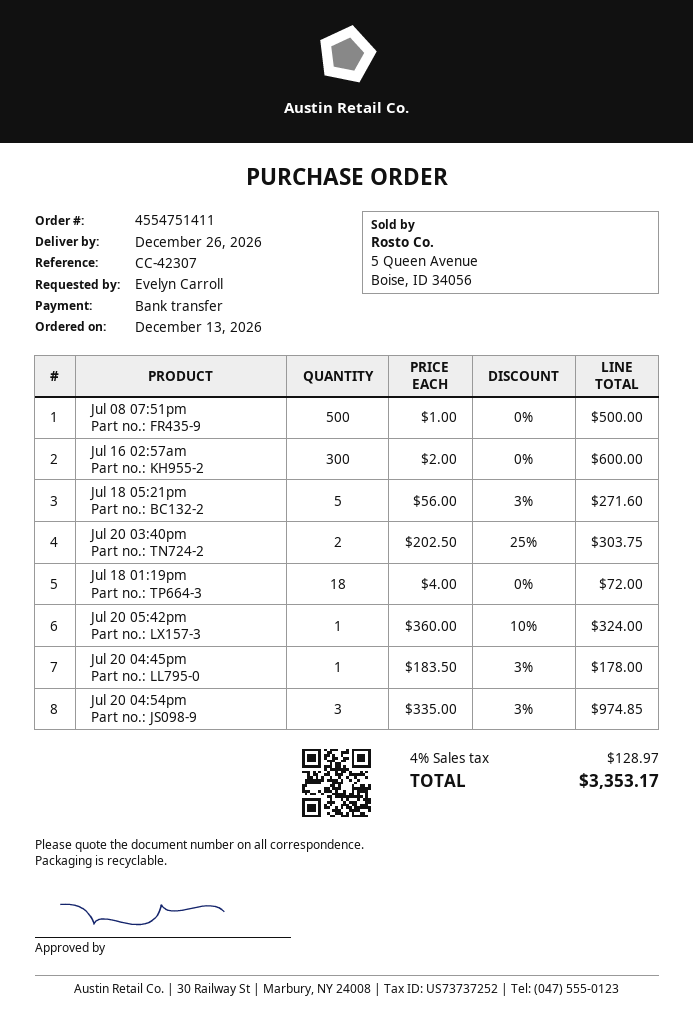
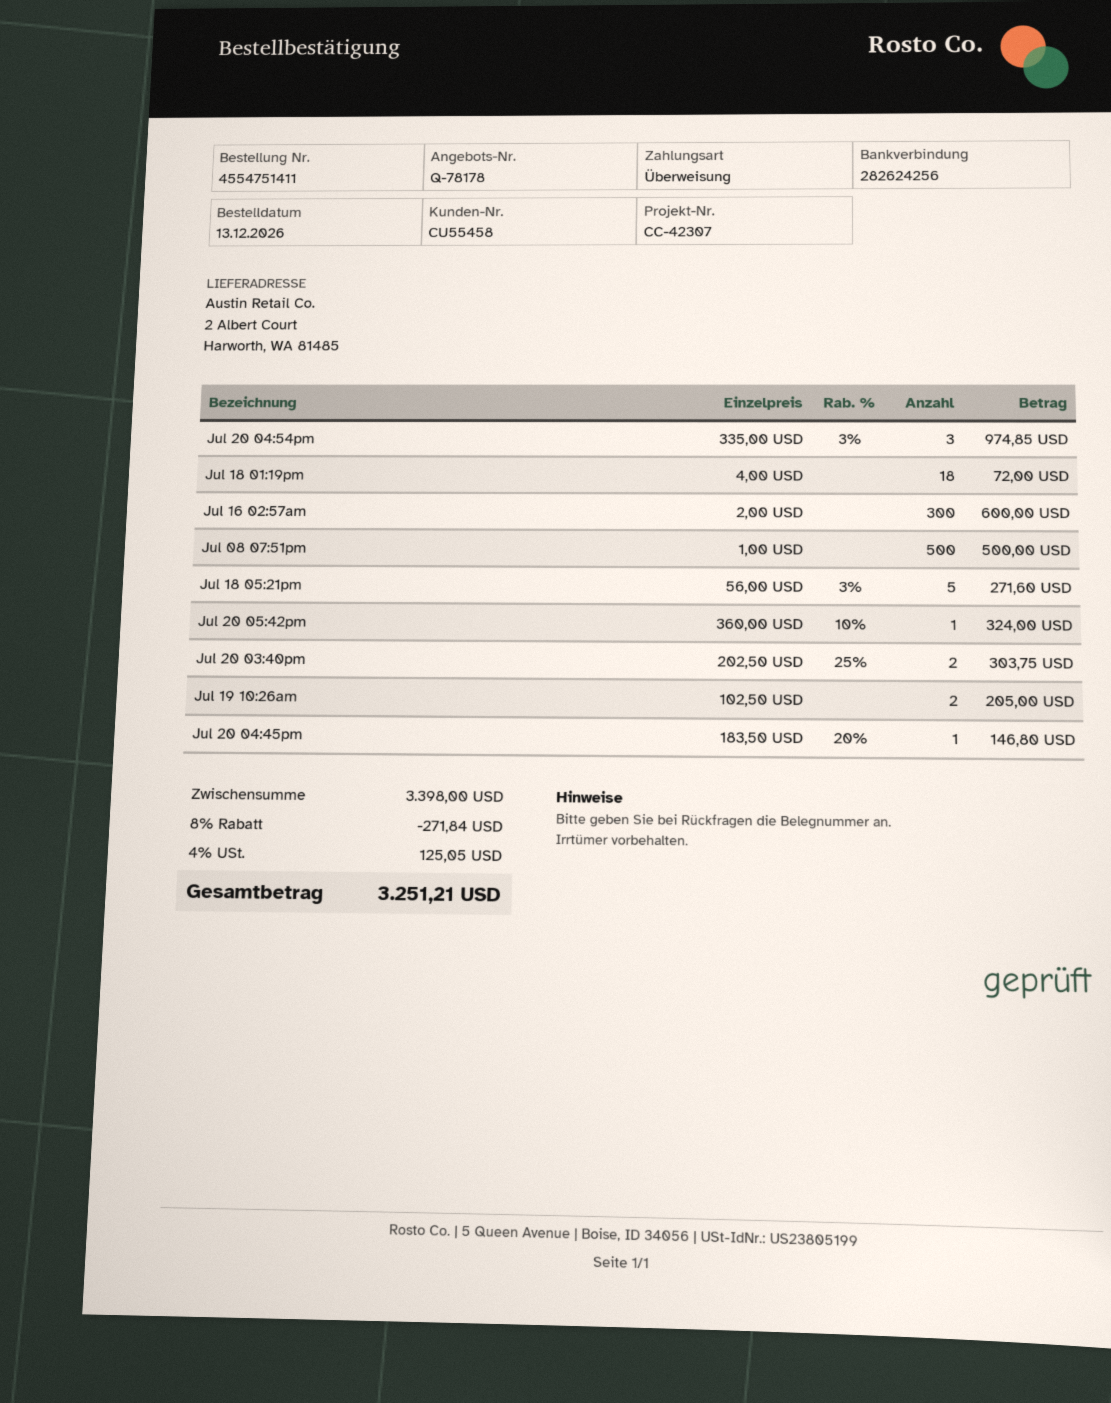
Jul 20 04:45pm: 1 x 183.50 - 3% = 178.00 -> 1 x 183.50 - 20% = 146.80
Jul 19 10:26am: none -> 2 x 102.50 = 205.00
discount: none -> 8% = 271.84
tax: 4% = 128.97 -> 4% = 125.05
total: 3353.17 -> 3251.21

